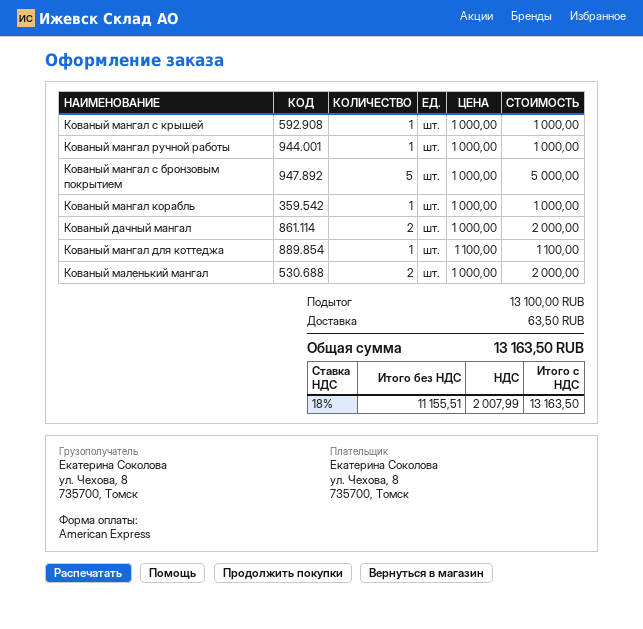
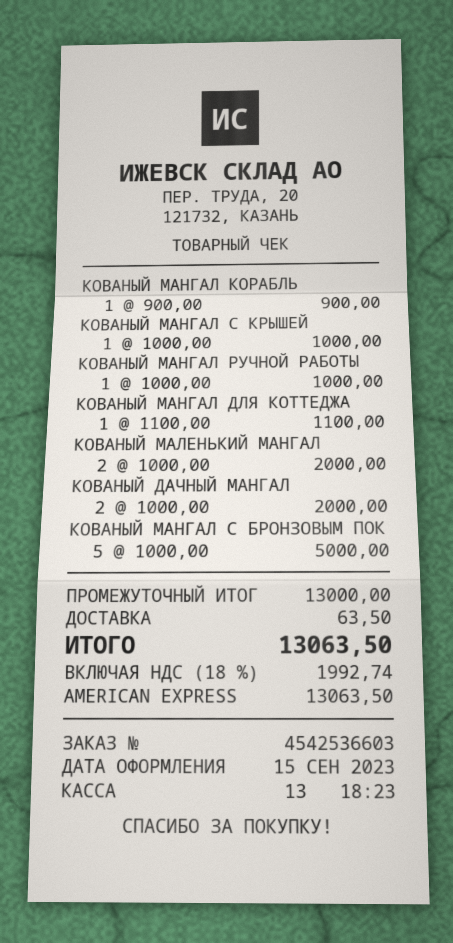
Кованый мангал корабль: 1 x 1000.00 = 1000.00 -> 1 x 900.00 = 900.00
subtotal: 13100.00 -> 13000.00
tax: 18% = 2007.99 -> 18% = 1992.74
total: 13163.50 -> 13063.50

